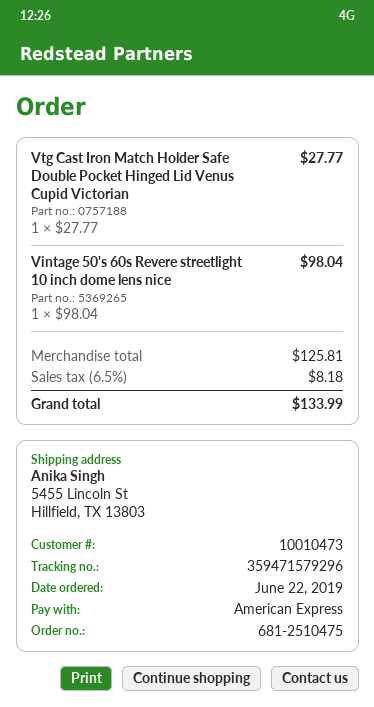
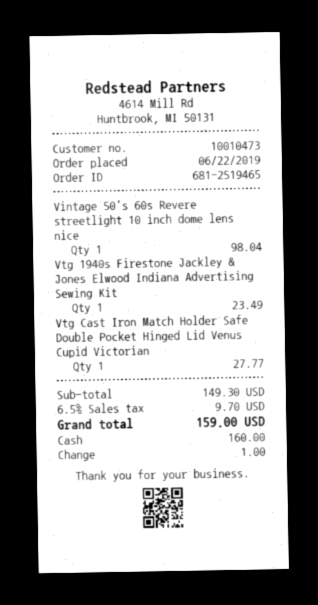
order number: 681-2510475 -> 681-2519465
payment method: American Express -> cash
Vtg 1940s Firestone Jackley & Jones Elwood Indiana Advertising Sewing Kit: none -> 1 for 23.49
subtotal: 125.81 -> 149.30
tax: 6.5% = 8.18 -> 6.5% = 9.70
total: 133.99 -> 159.00

